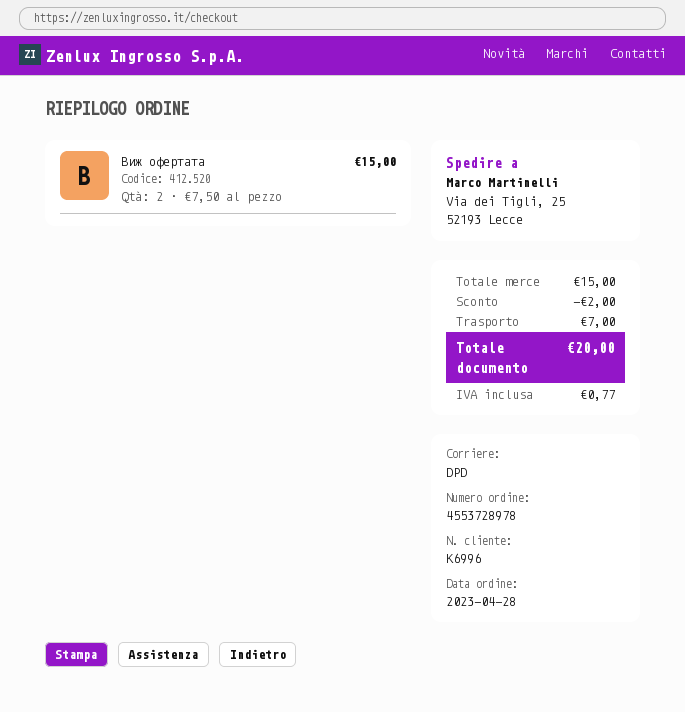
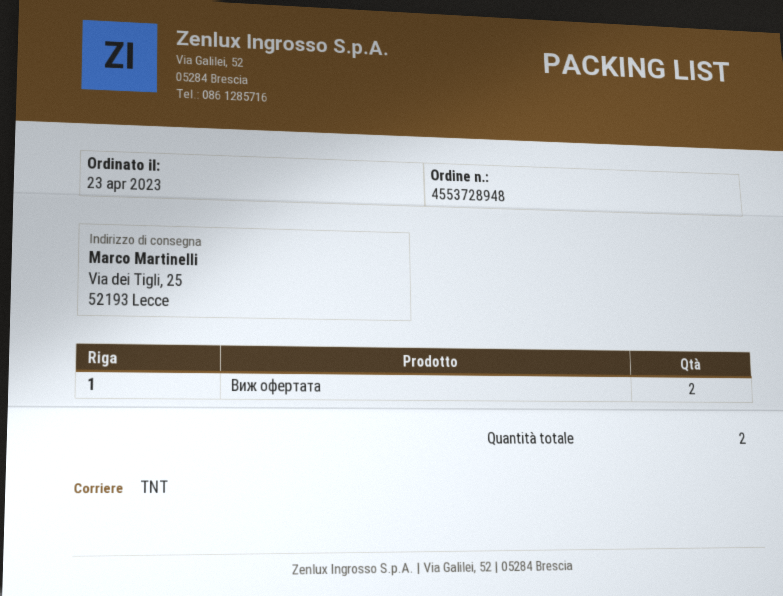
order number: 4553728978 -> 4553728948
order date: 2023-04-28 -> 2023-04-23
shipping method: DPD -> TNT

